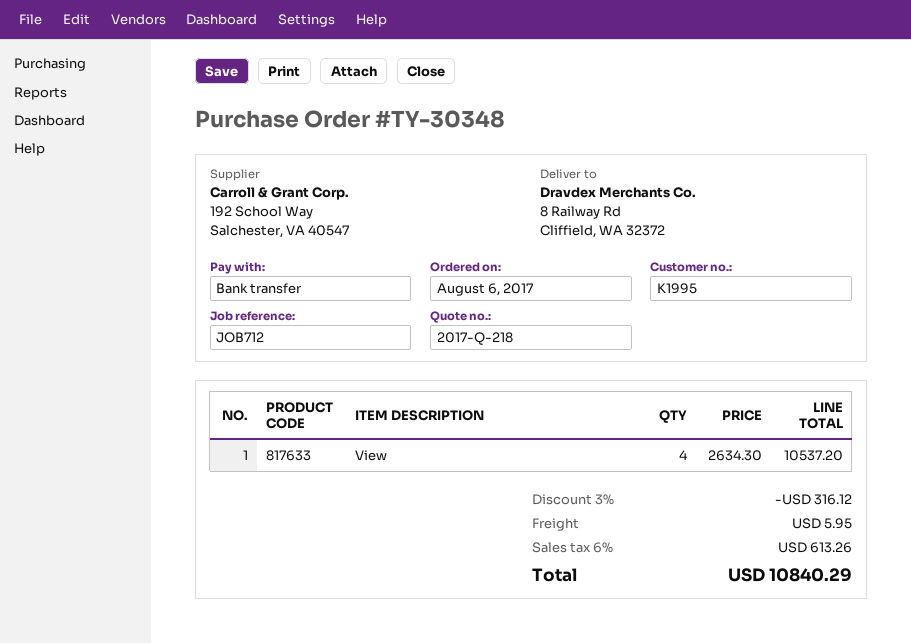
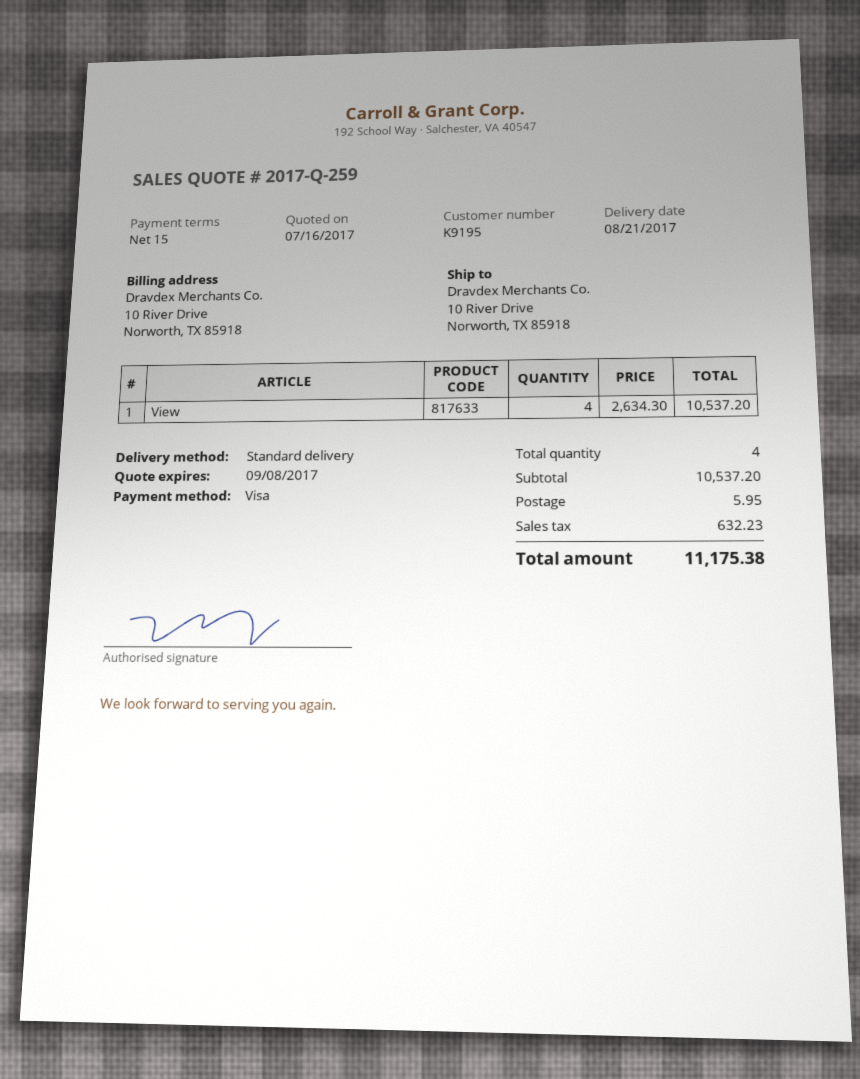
quote number: 2017-Q-218 -> 2017-Q-259
customer number: K1995 -> K9195
payment method: bank transfer -> Visa
ship to: 8 Railway Rd, Cliffield, WA 32372 -> 10 River Drive, Norworth, TX 85918
discount: 3% = 316.12 -> none
tax: 613.26 -> 632.23
total: 10840.29 -> 11175.38

